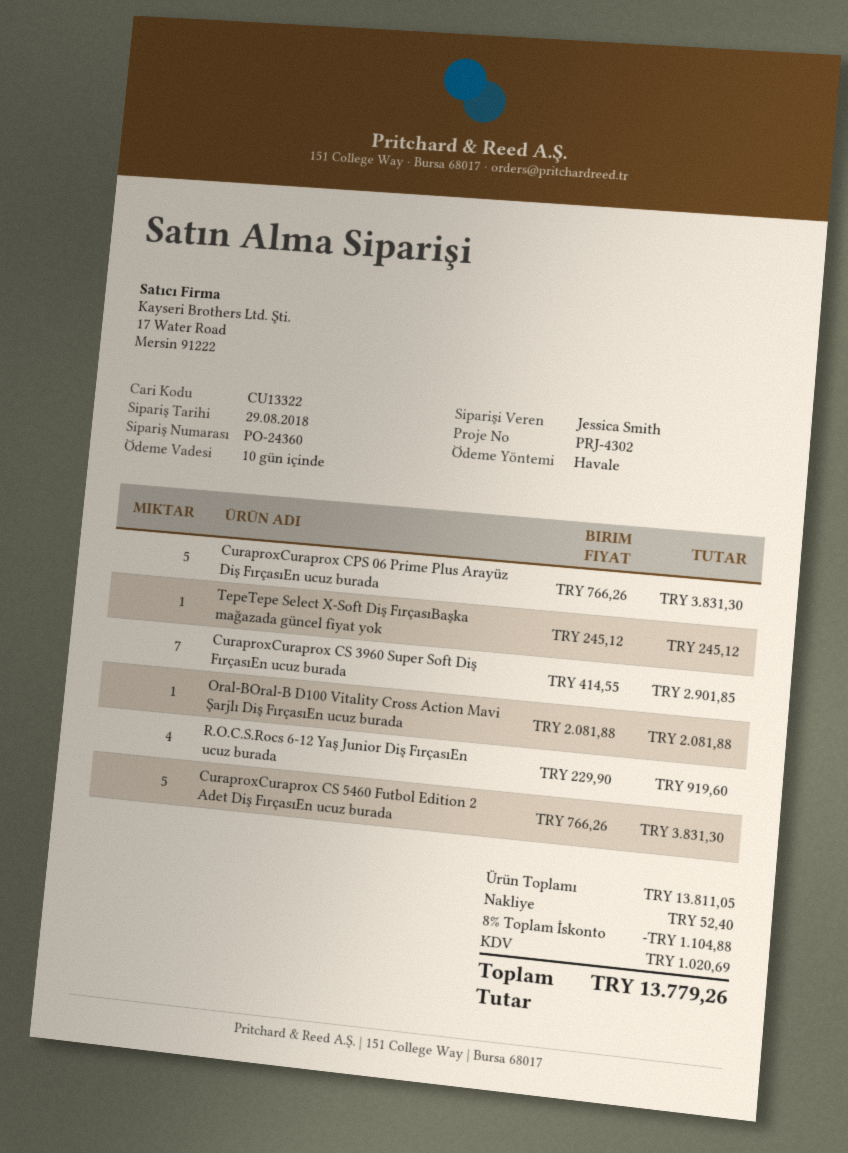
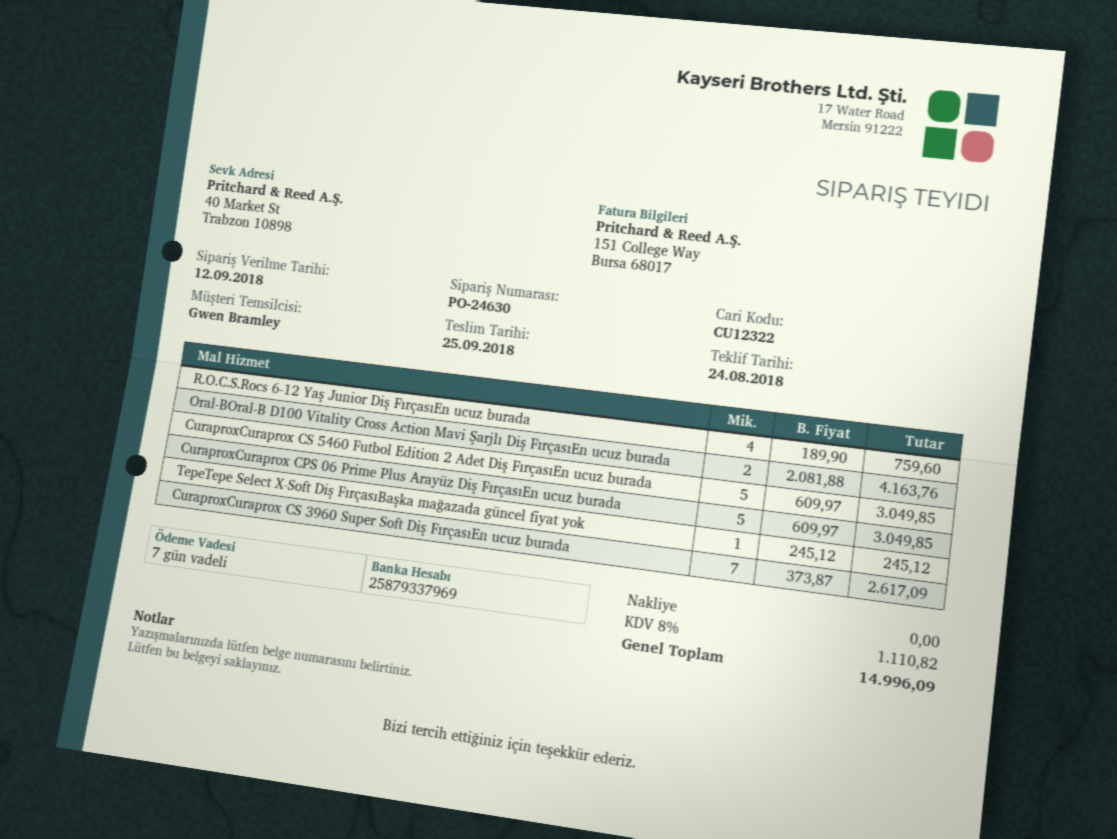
order number: PO-24360 -> PO-24630
order date: 2018-08-29 -> 2018-09-12
payment terms: 10 days -> 7 days
customer number: CU13322 -> CU12322
CuraproxCuraprox CPS 06 Prime Plus Arayüz Diş FırçasıEn ucuz burada: 5 x 766.26 = 3831.30 -> 5 x 609.97 = 3049.85
CuraproxCuraprox CS 3960 Super Soft Diş FırçasıEn ucuz burada: 7 x 414.55 = 2901.85 -> 7 x 373.87 = 2617.09
Oral-BOral-B D100 Vitality Cross Action Mavi Şarjlı Diş FırçasıEn ucuz burada: 1 x 2081.88 = 2081.88 -> 2 x 2081.88 = 4163.76
R.O.C.S.Rocs 6-12 Yaş Junior Diş FırçasıEn ucuz burada: 4 x 229.90 = 919.60 -> 4 x 189.90 = 759.60
CuraproxCuraprox CS 5460 Futbol Edition 2 Adet Diş FırçasıEn ucuz burada: 5 x 766.26 = 3831.30 -> 5 x 609.97 = 3049.85
discount: 8% = 1104.88 -> none
shipping: 52.40 -> 0.00
tax: 1020.69 -> 1110.82
total: 13779.26 -> 14996.09

